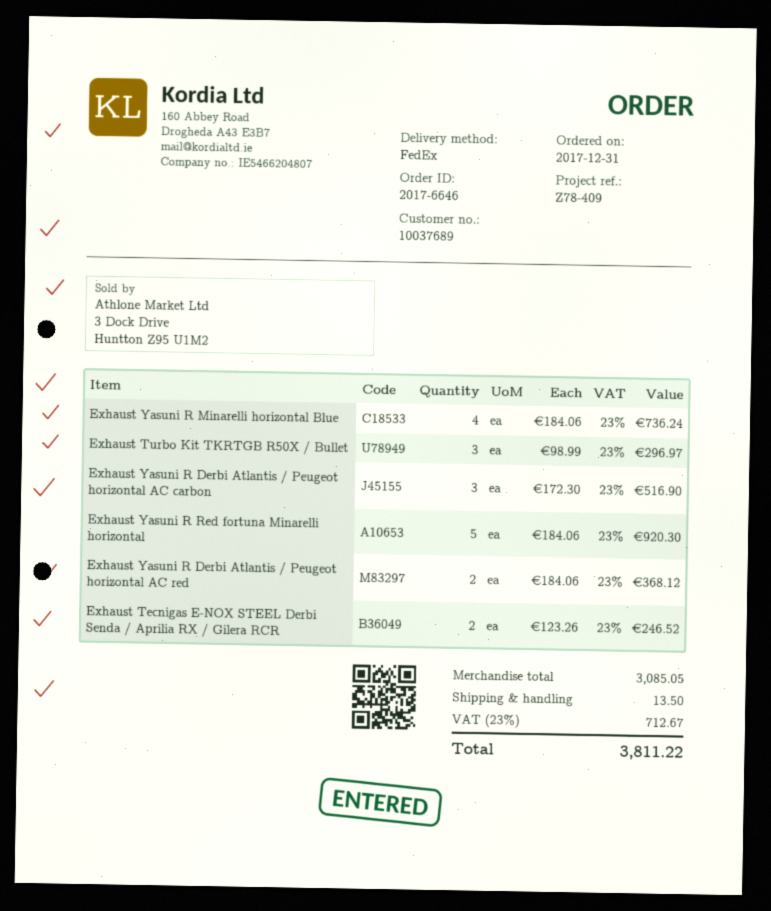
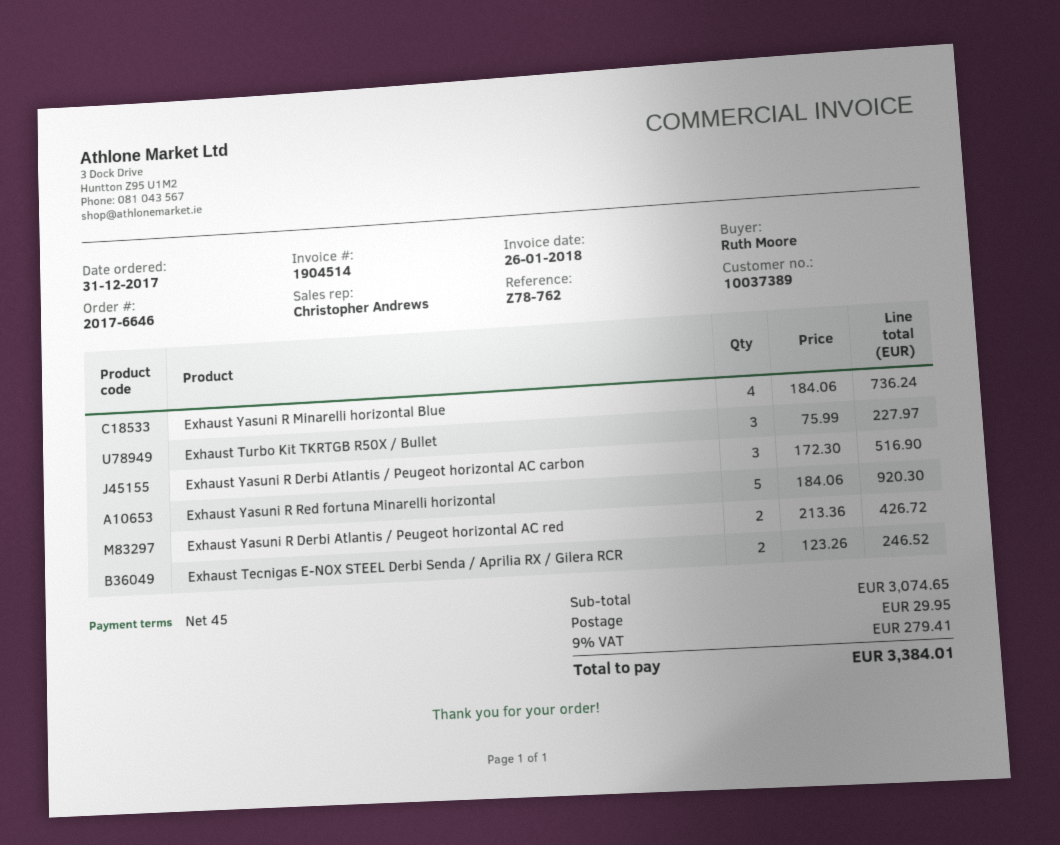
customer number: 10037689 -> 10037389
reference: Z78-409 -> Z78-762
Exhaust Turbo Kit TKRTGB R50X / Bullet: 3 x 98.99 = 296.97 -> 3 x 75.99 = 227.97
Exhaust Yasuni R Derbi Atlantis / Peugeot horizontal AC red: 2 x 184.06 = 368.12 -> 2 x 213.36 = 426.72
subtotal: 3085.05 -> 3074.65
shipping: 13.50 -> 29.95
tax: 23% = 712.67 -> 9% = 279.41
total: 3811.22 -> 3384.01

